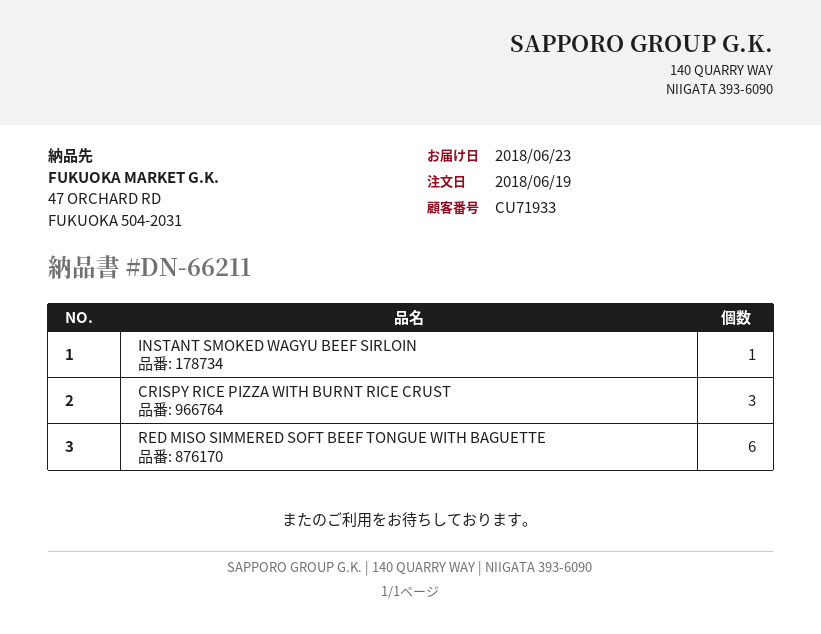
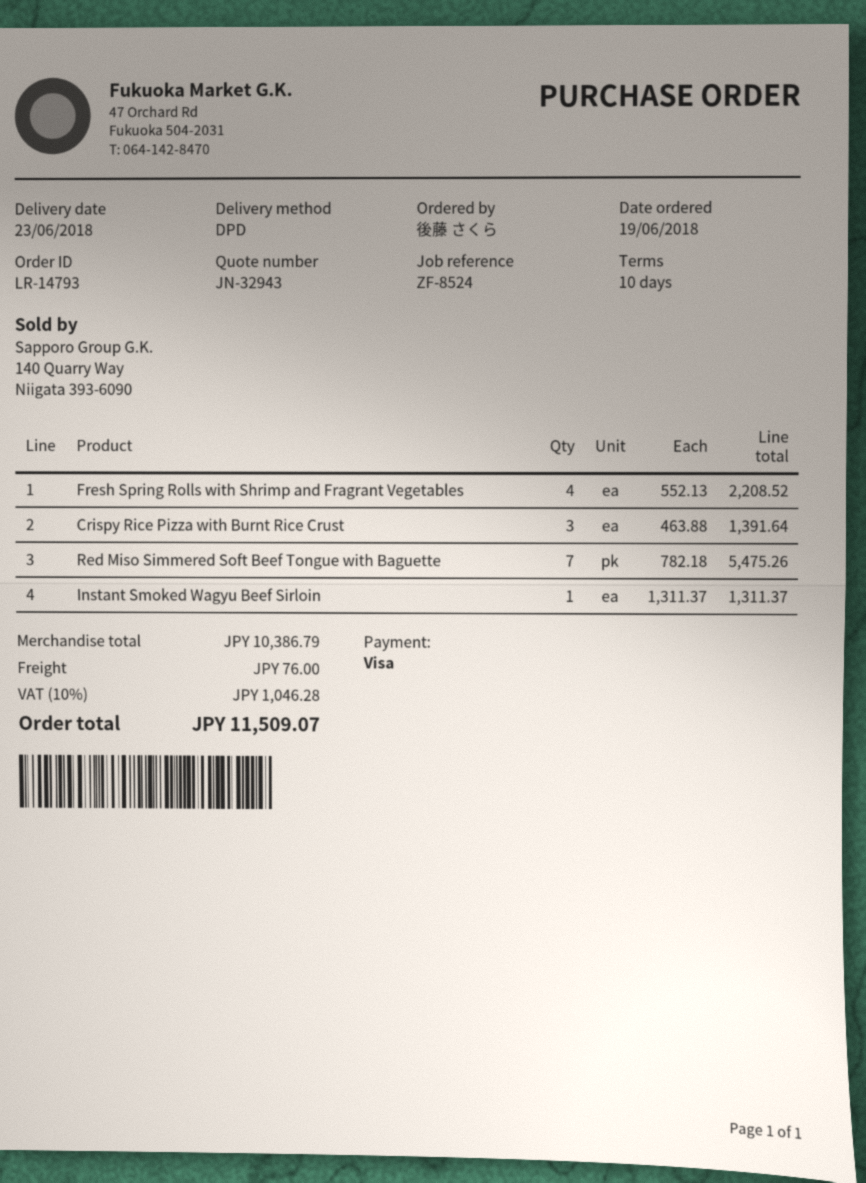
RED MISO SIMMERED SOFT BEEF TONGUE WITH BAGUETTE: 6 -> 7
Fresh Spring Rolls with Shrimp and Fragrant Vegetables: none -> 4

